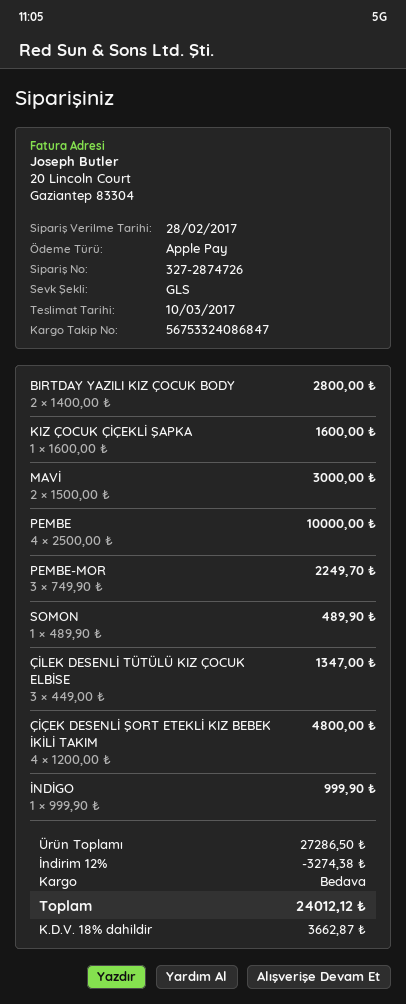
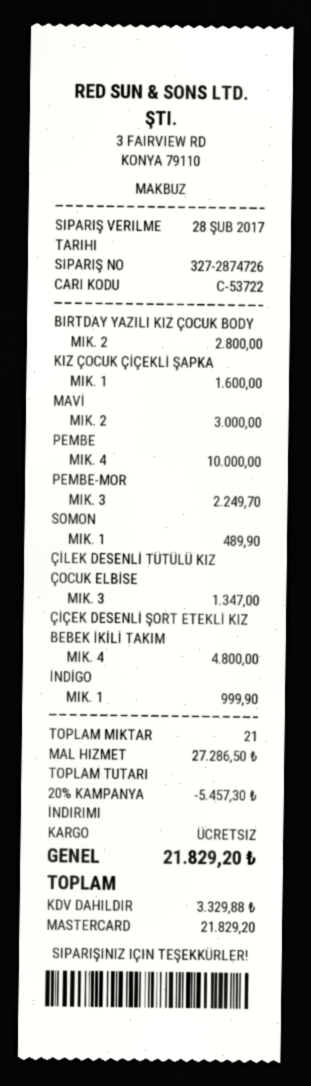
payment method: Apple Pay -> Mastercard
discount: 12% = 3274.38 -> 20% = 5457.30
tax: 3662.87 -> 3329.88
total: 24012.12 -> 21829.20

